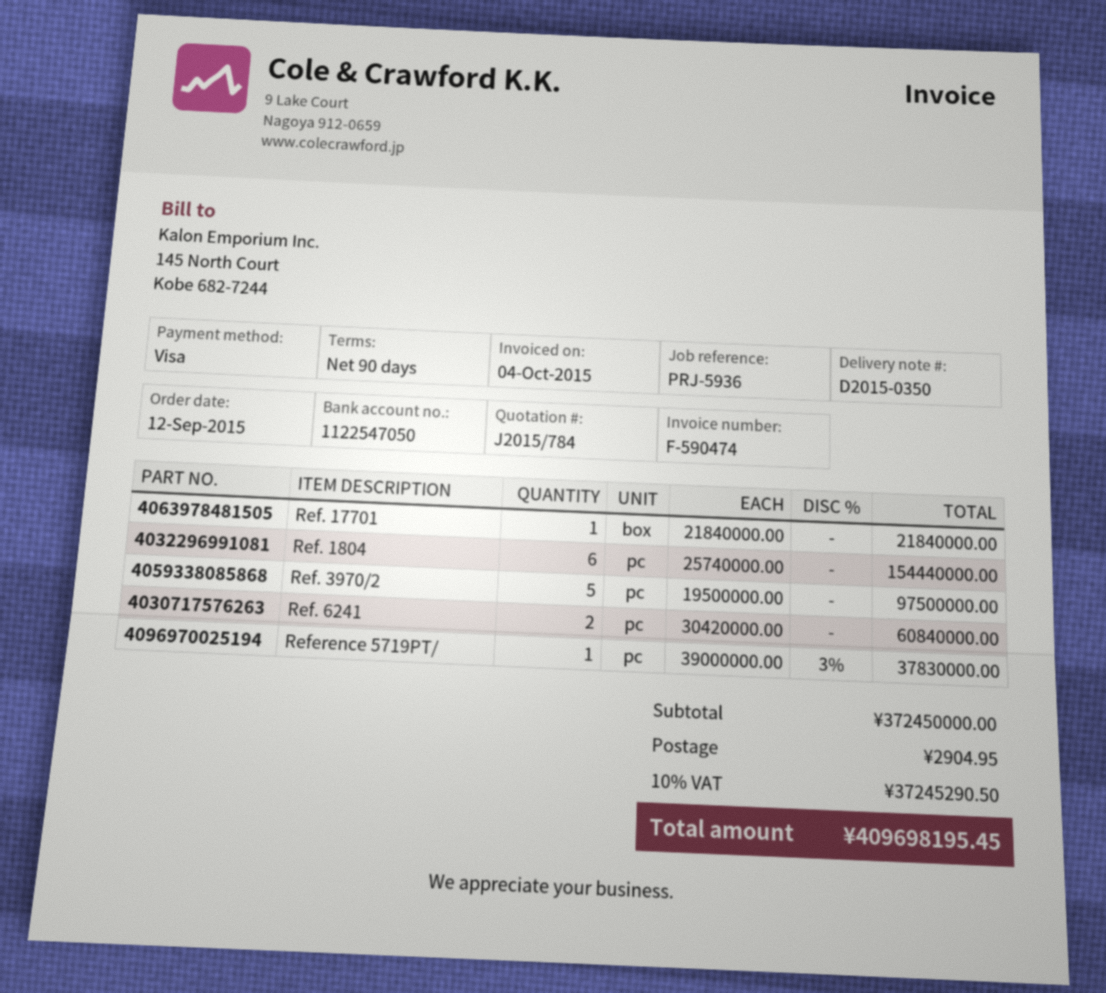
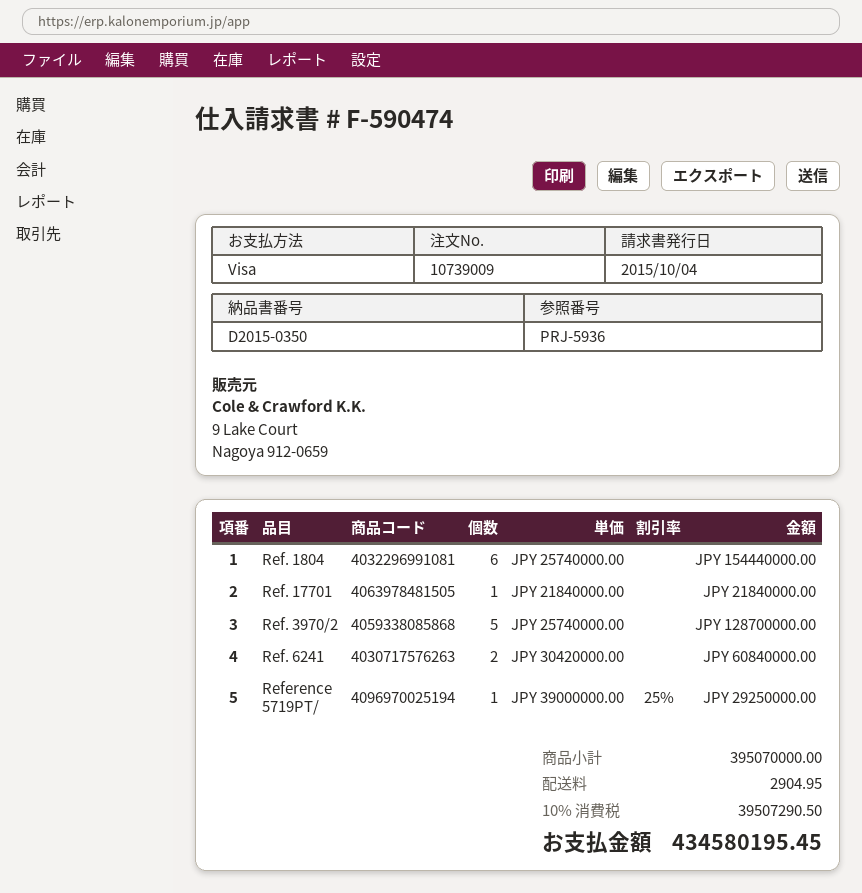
Ref. 3970/2: 5 x 19500000.00 = 97500000.00 -> 5 x 25740000.00 = 128700000.00
Reference 5719PT/: 1 x 39000000.00 - 3% = 37830000.00 -> 1 x 39000000.00 - 25% = 29250000.00
subtotal: 372450000.00 -> 395070000.00
tax: 10% = 37245290.50 -> 10% = 39507290.50
total: 409698195.45 -> 434580195.45

